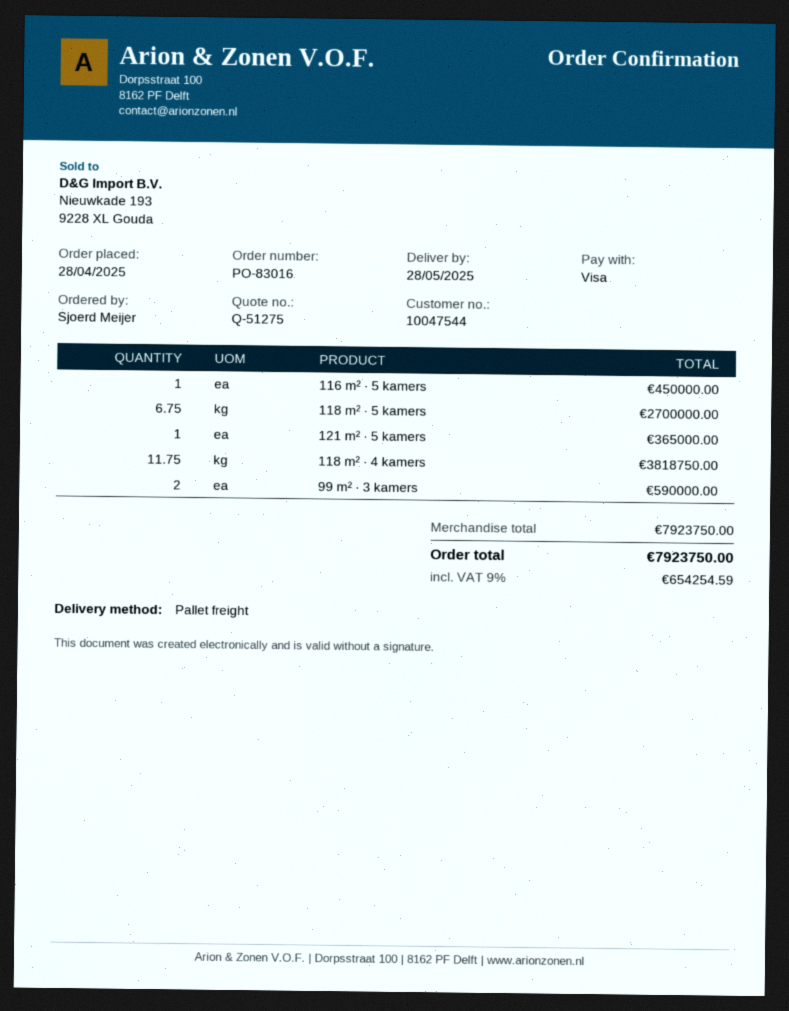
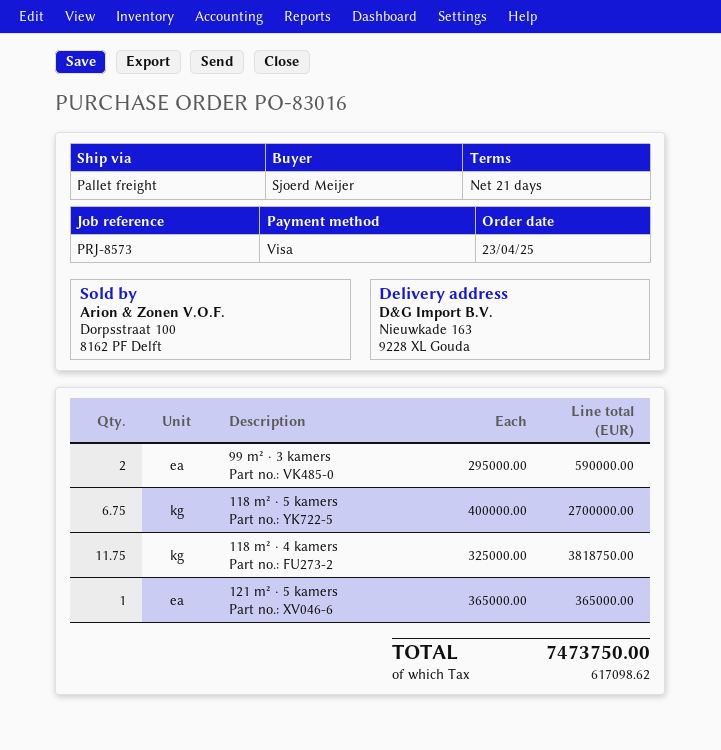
order date: 2025-04-28 -> 2025-04-23
116 m² · 5 kamers: 1 for 450000.00 -> none
tax: 654254.59 -> 617098.62
total: 7923750.00 -> 7473750.00

